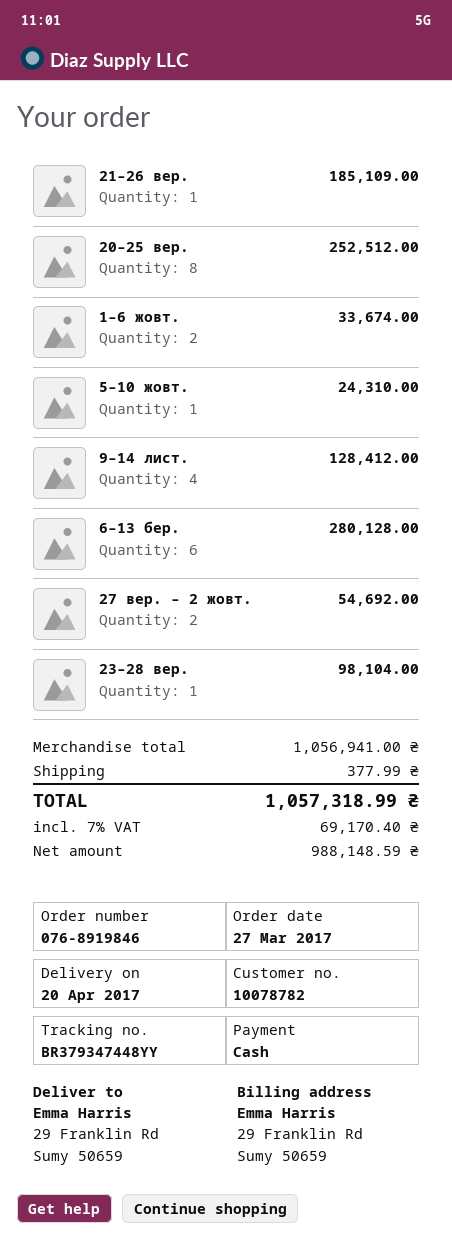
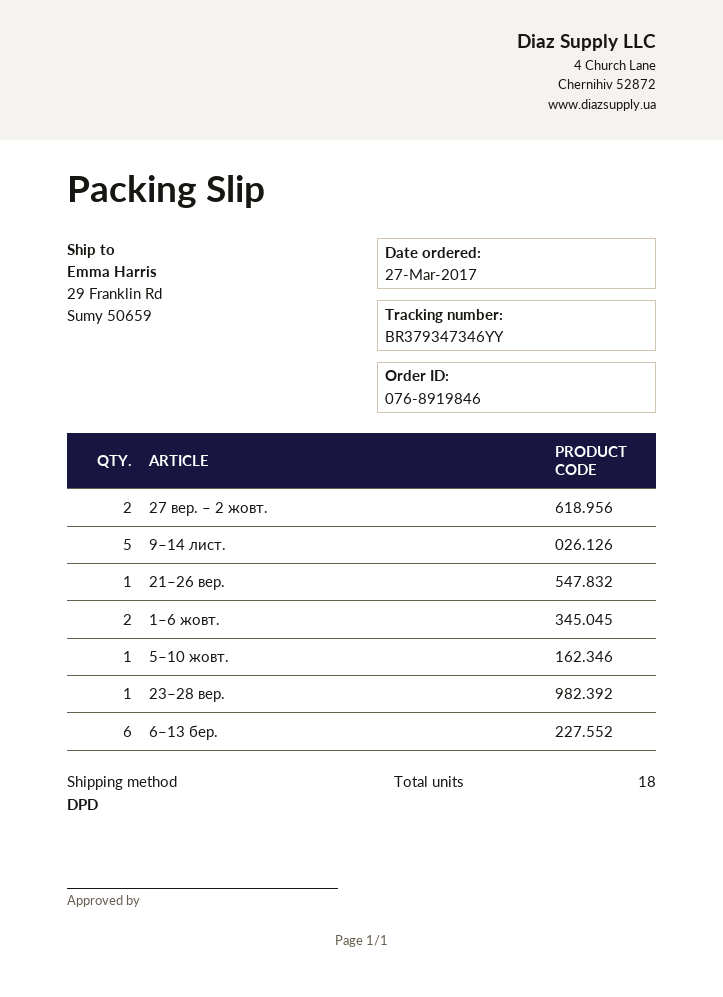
tracking number: BR379347448YY -> BR379347346YY
20–25 вер.: 8 -> none
9–14 лист.: 4 -> 5

